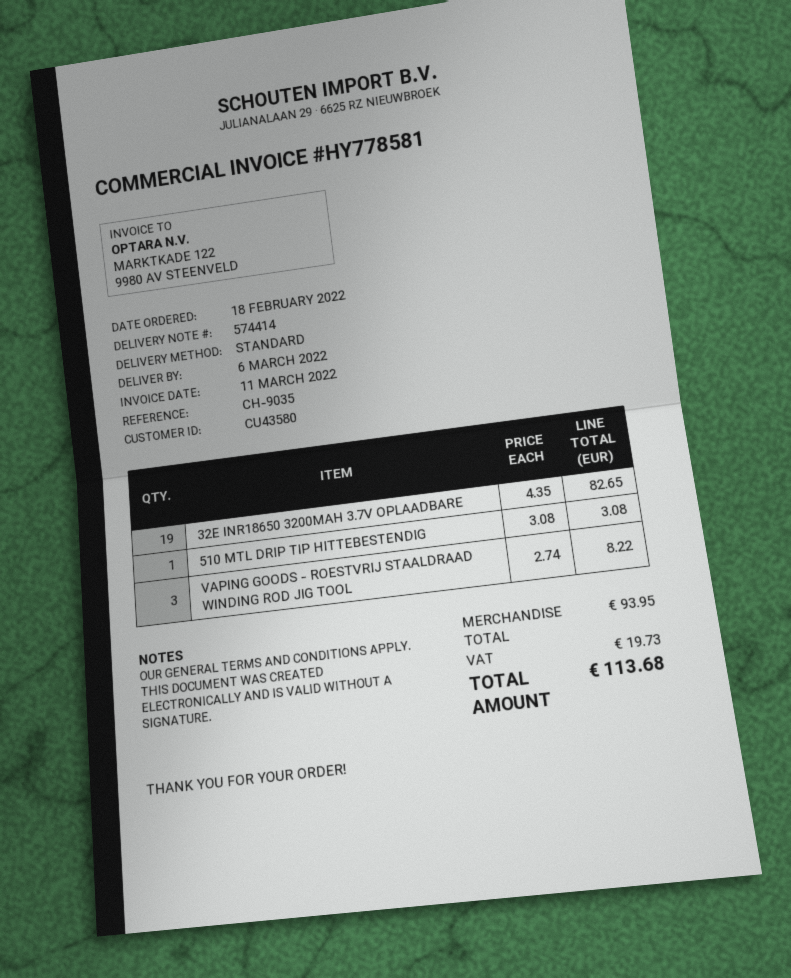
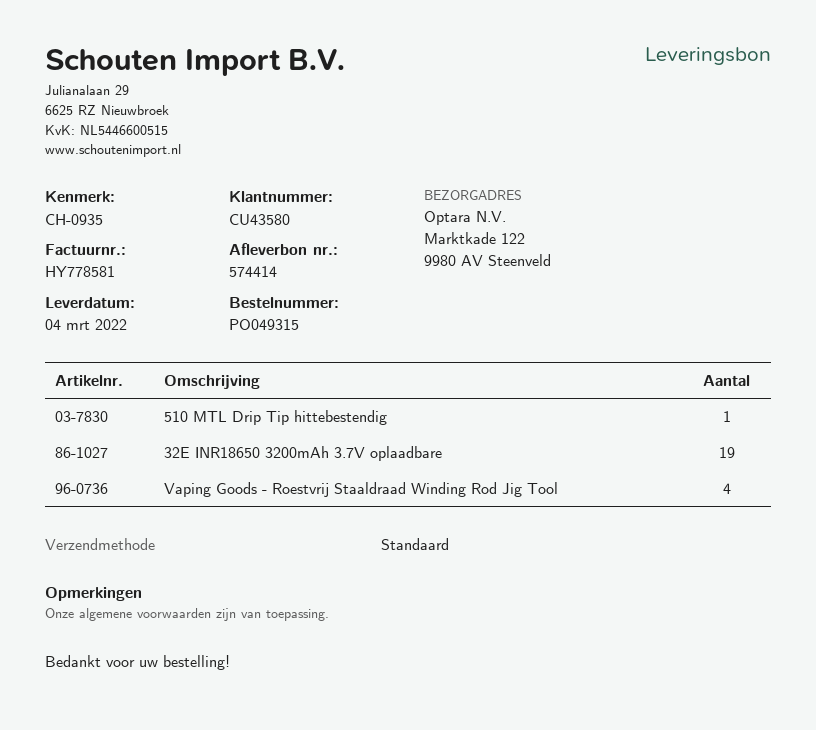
delivery date: 2022-03-06 -> 2022-03-04
reference: CH-9035 -> CH-0935
VAPING GOODS - ROESTVRIJ STAALDRAAD WINDING ROD JIG TOOL: 3 -> 4

